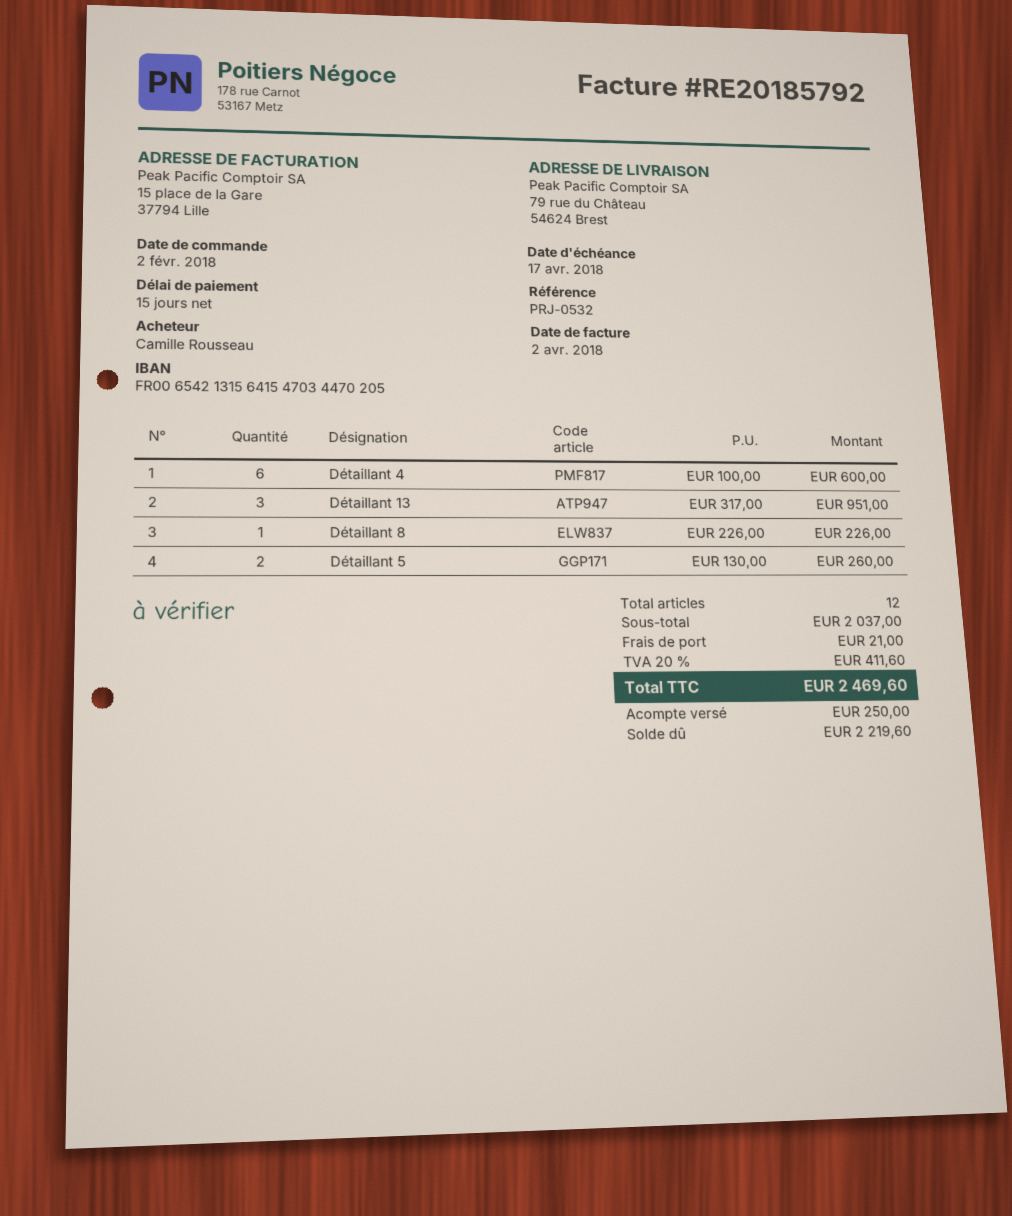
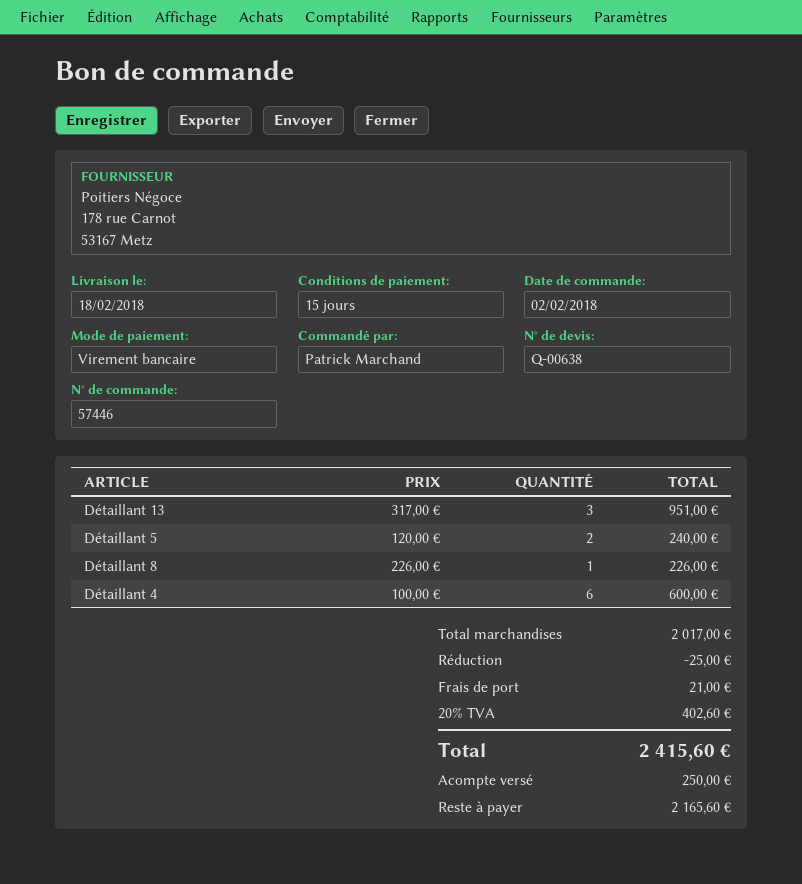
ordered by: Camille Rousseau -> Patrick Marchand
Détaillant 5: 2 x 130.00 = 260.00 -> 2 x 120.00 = 240.00
subtotal: 2037.00 -> 2017.00
discount: none -> 25.00
tax: 20% = 411.60 -> 20% = 402.60
total: 2469.60 -> 2415.60
balance: 2219.60 -> 2165.60

